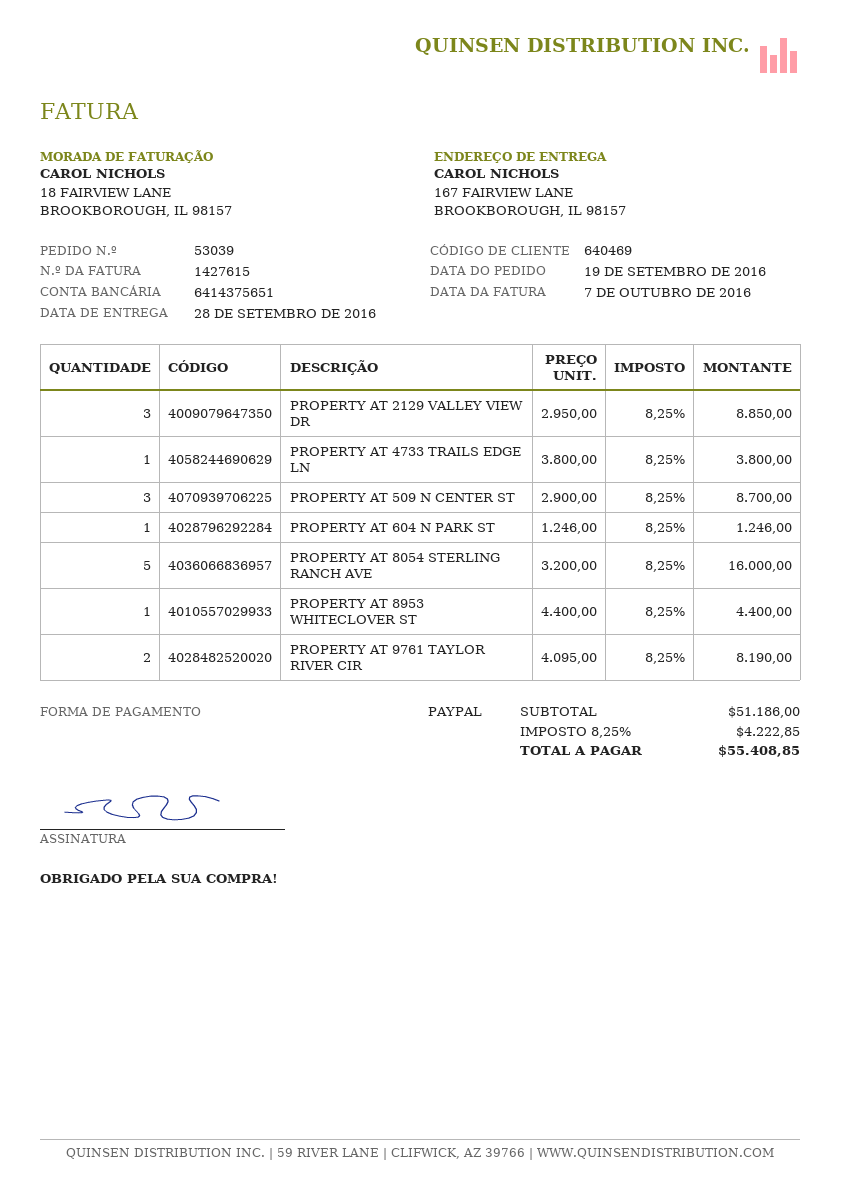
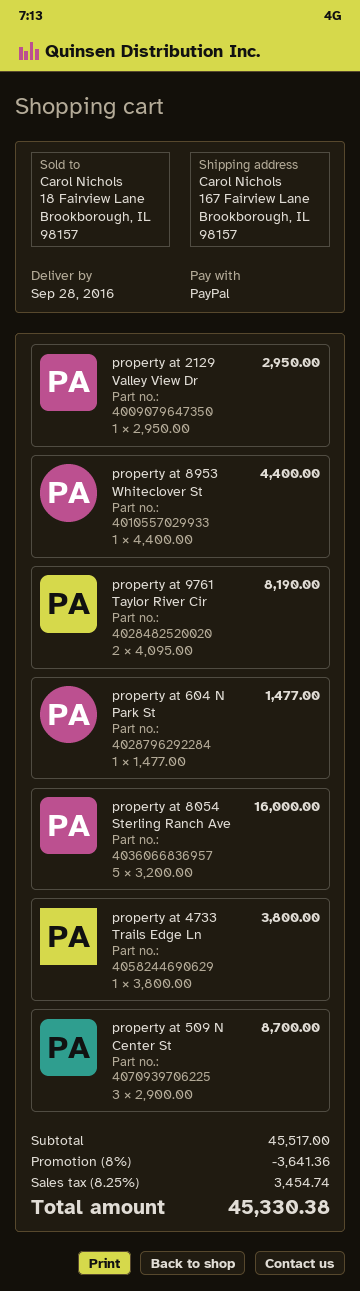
PROPERTY AT 2129 VALLEY VIEW DR: 3 x 2950.00 = 8850.00 -> 1 x 2950.00 = 2950.00
PROPERTY AT 604 N PARK ST: 1 x 1246.00 = 1246.00 -> 1 x 1477.00 = 1477.00
subtotal: 51186.00 -> 45517.00
discount: none -> 8% = 3641.36
tax: 8.25% = 4222.85 -> 8.25% = 3454.74
total: 55408.85 -> 45330.38

